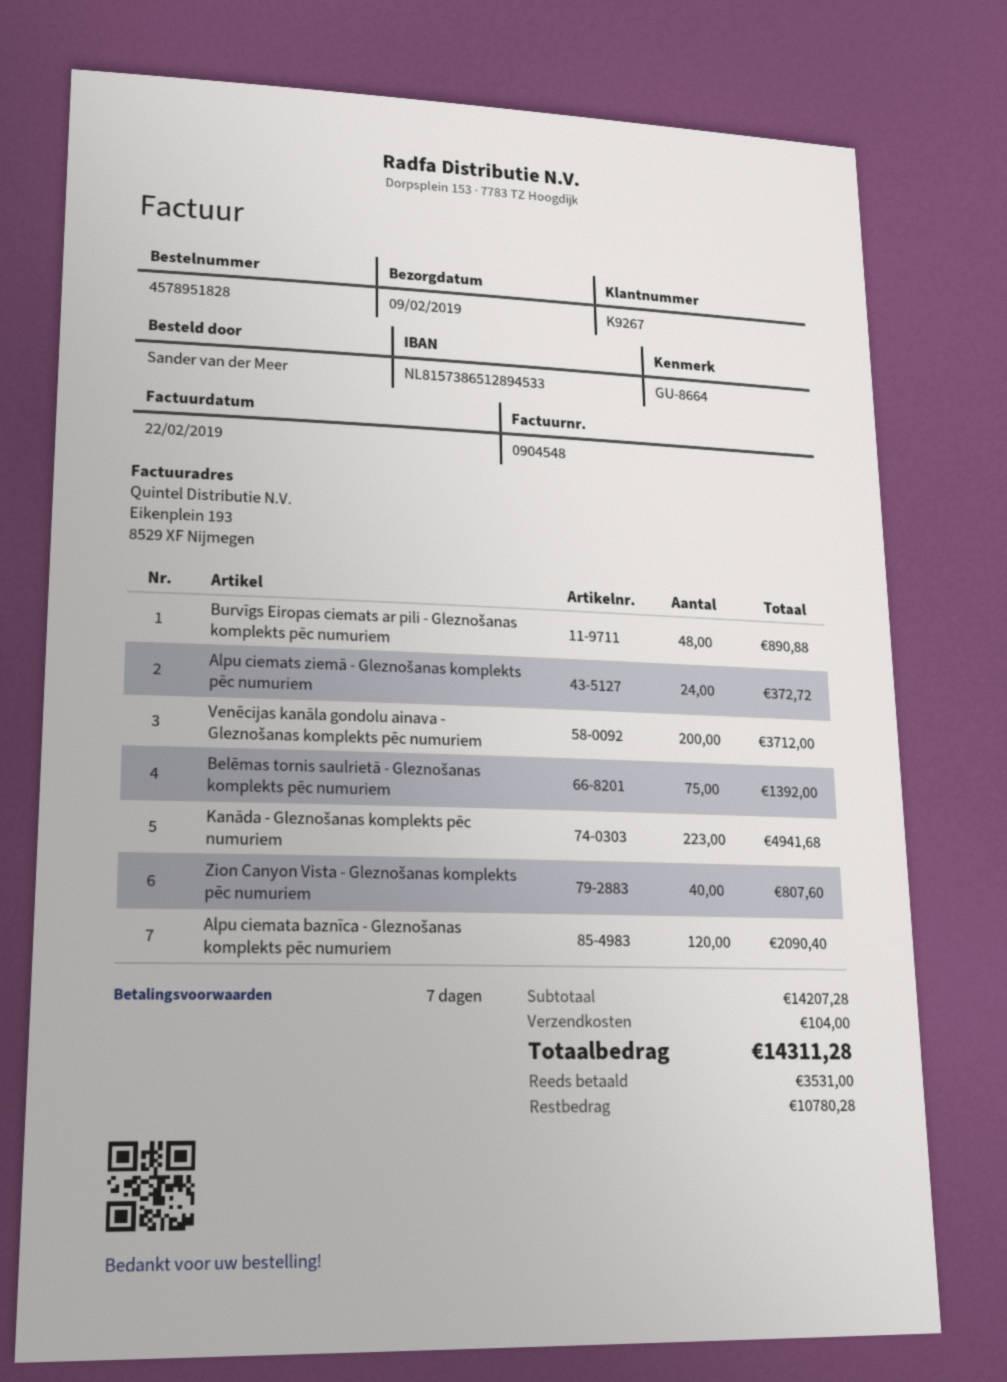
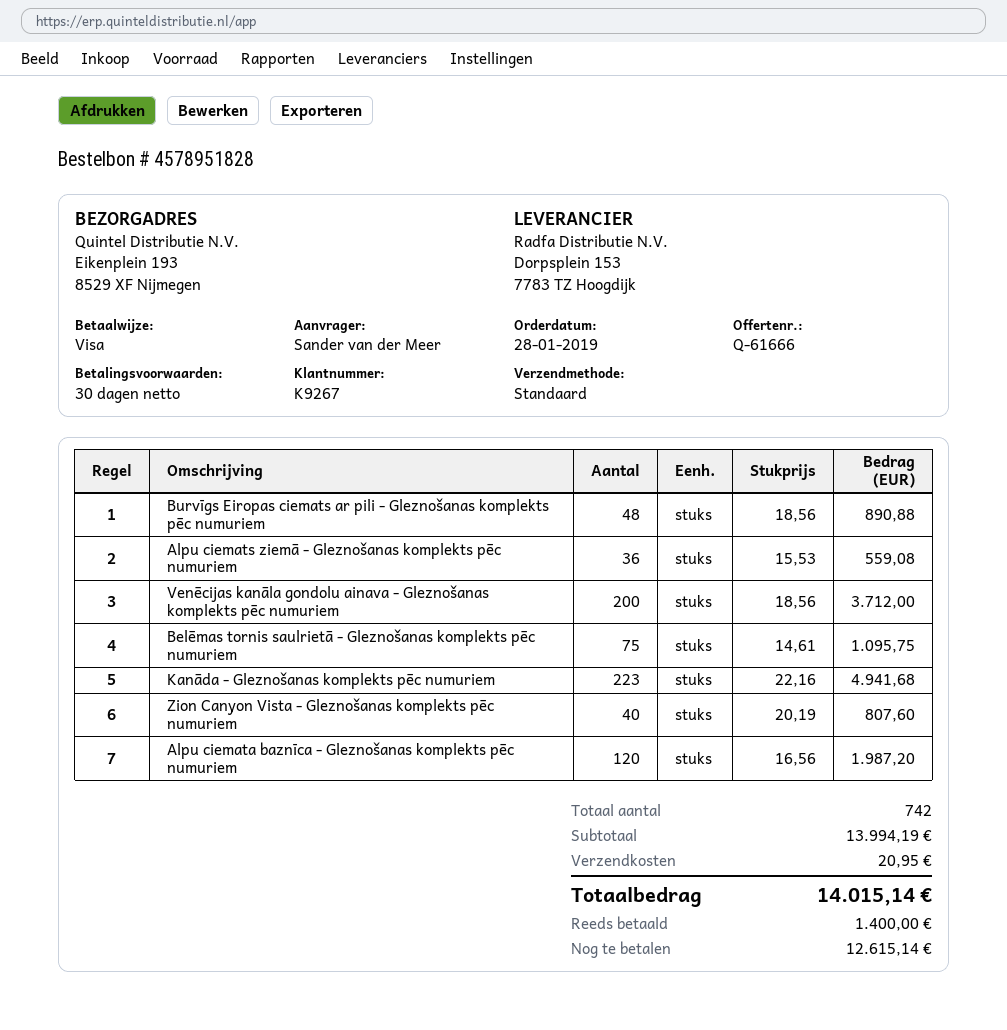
payment terms: 7 days -> 30 days
Alpu ciemats ziemā - Gleznošanas komplekts pēc numuriem: 24 for 372.72 -> 36 for 559.08
Belēmas tornis saulrietā - Gleznošanas komplekts pēc numuriem: 75 for 1392.00 -> 75 for 1095.75
Alpu ciemata baznīca - Gleznošanas komplekts pēc numuriem: 120 for 2090.40 -> 120 for 1987.20
subtotal: 14207.28 -> 13994.19
shipping: 104.00 -> 20.95
total: 14311.28 -> 14015.14
deposit: 3531.00 -> 1400.00
balance: 10780.28 -> 12615.14

